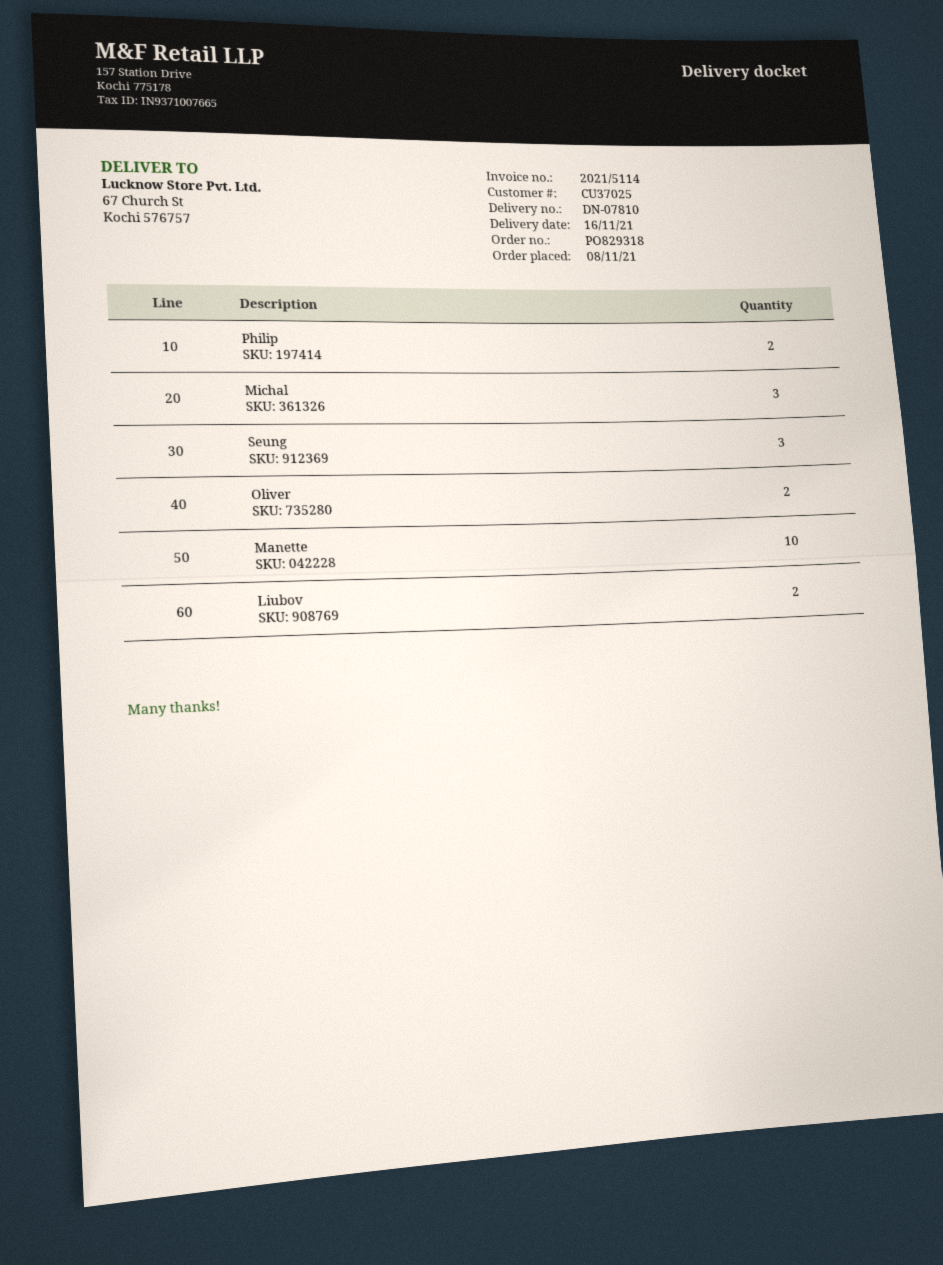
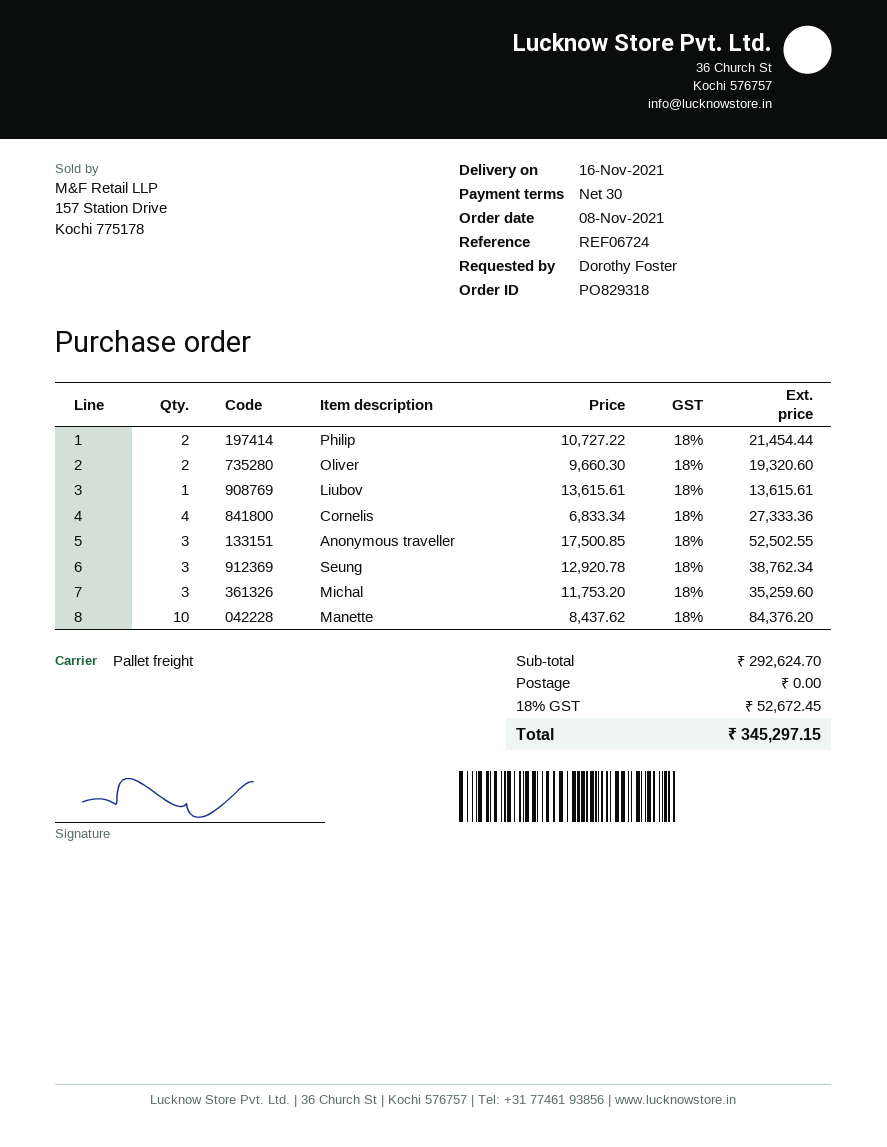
Liubov: 2 -> 1
Cornelis: none -> 4
Anonymous traveller: none -> 3

